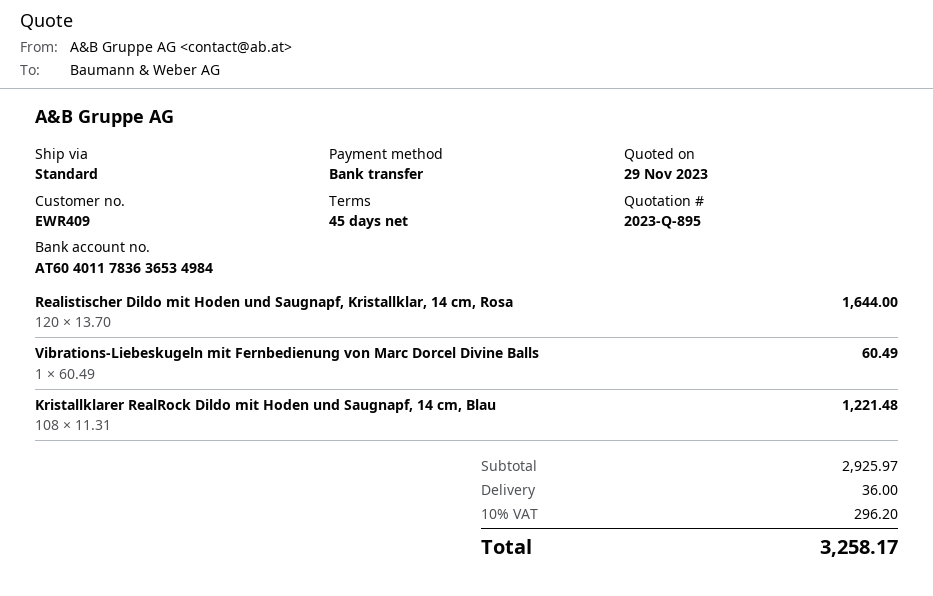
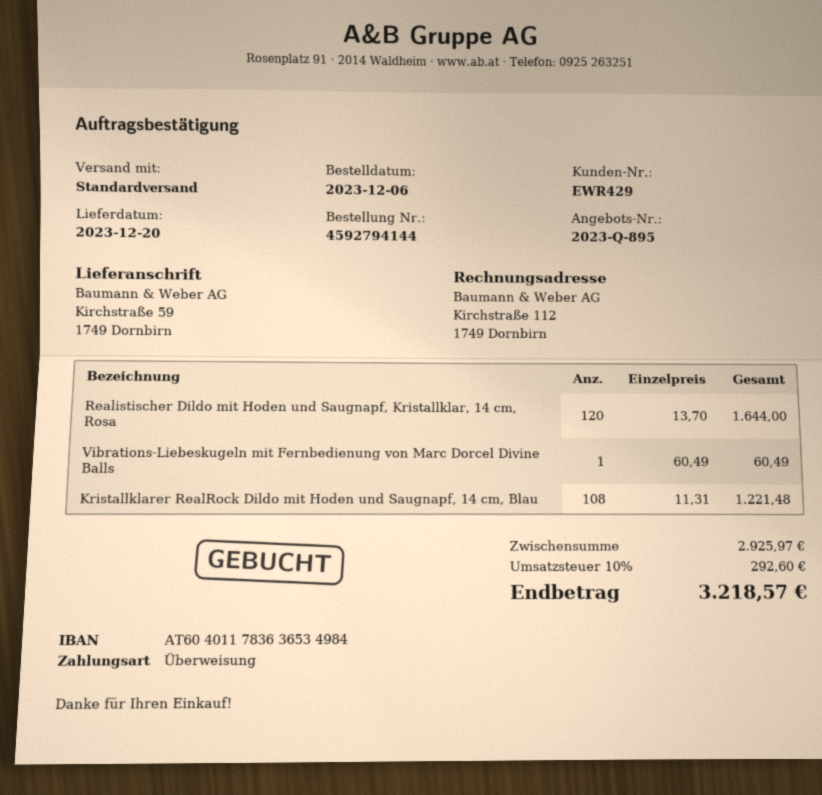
customer number: EWR409 -> EWR429
shipping: 36.00 -> none
tax: 10% = 296.20 -> 10% = 292.60
total: 3258.17 -> 3218.57

